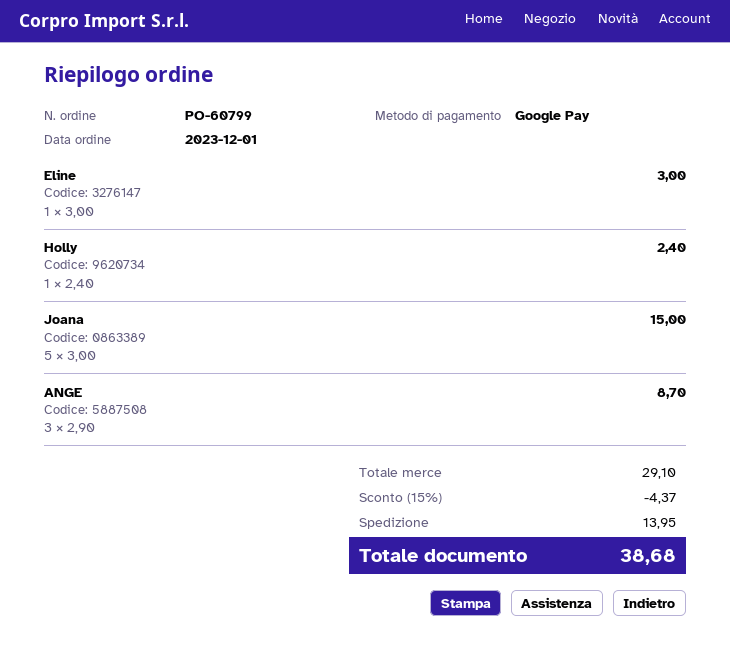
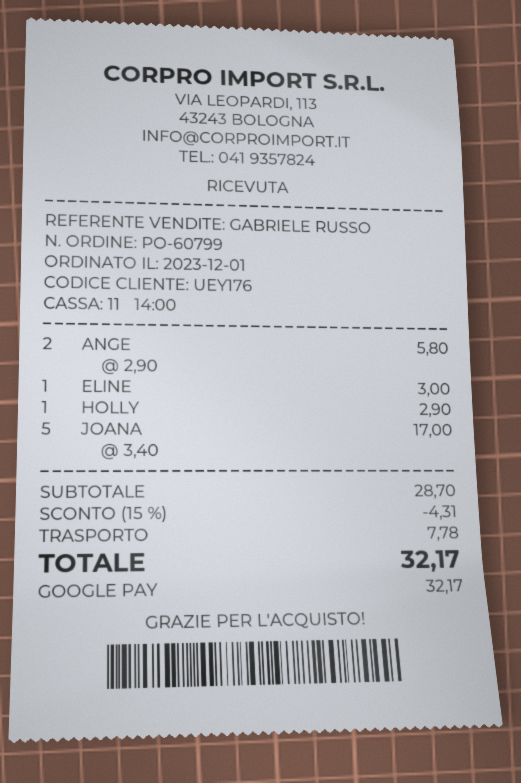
Holly: 1 x 2.40 = 2.40 -> 1 x 2.90 = 2.90
Joana: 5 x 3.00 = 15.00 -> 5 x 3.40 = 17.00
ANGE: 3 x 2.90 = 8.70 -> 2 x 2.90 = 5.80
subtotal: 29.10 -> 28.70
discount: 15% = 4.37 -> 15% = 4.31
shipping: 13.95 -> 7.78
total: 38.68 -> 32.17

